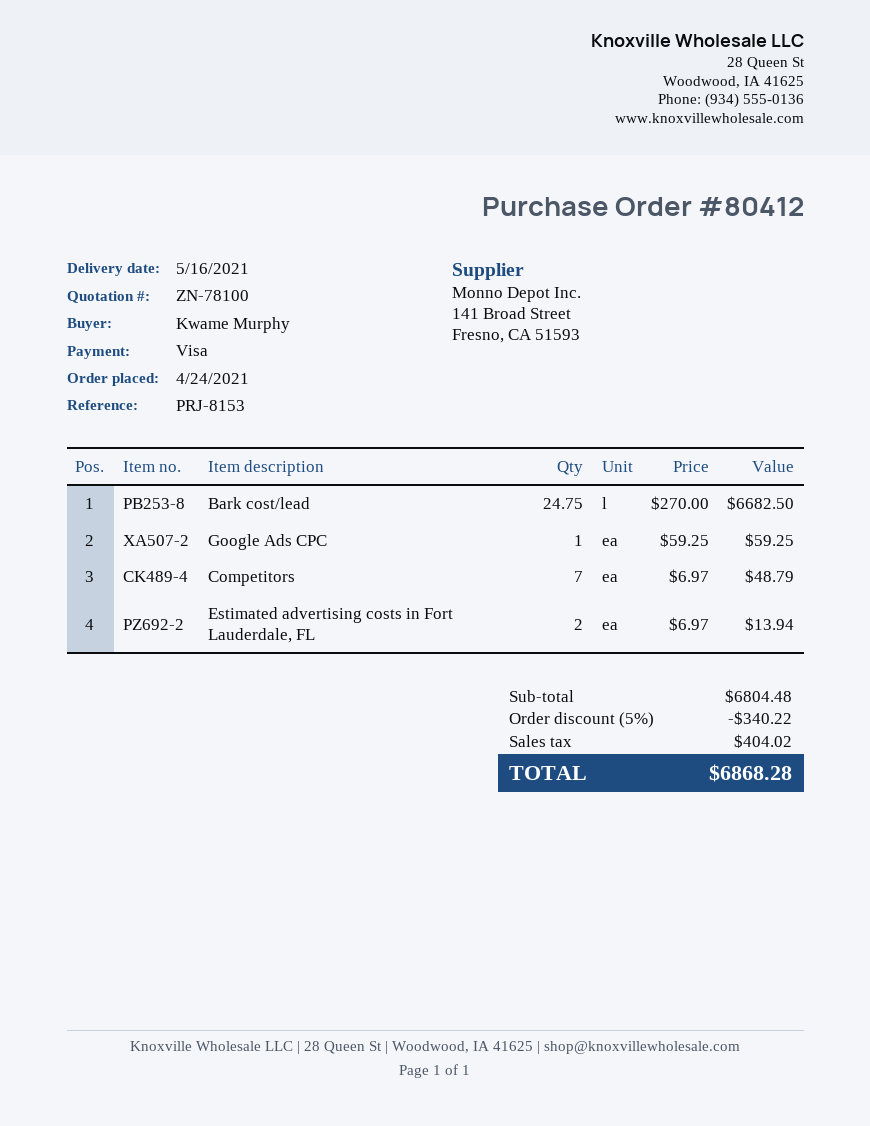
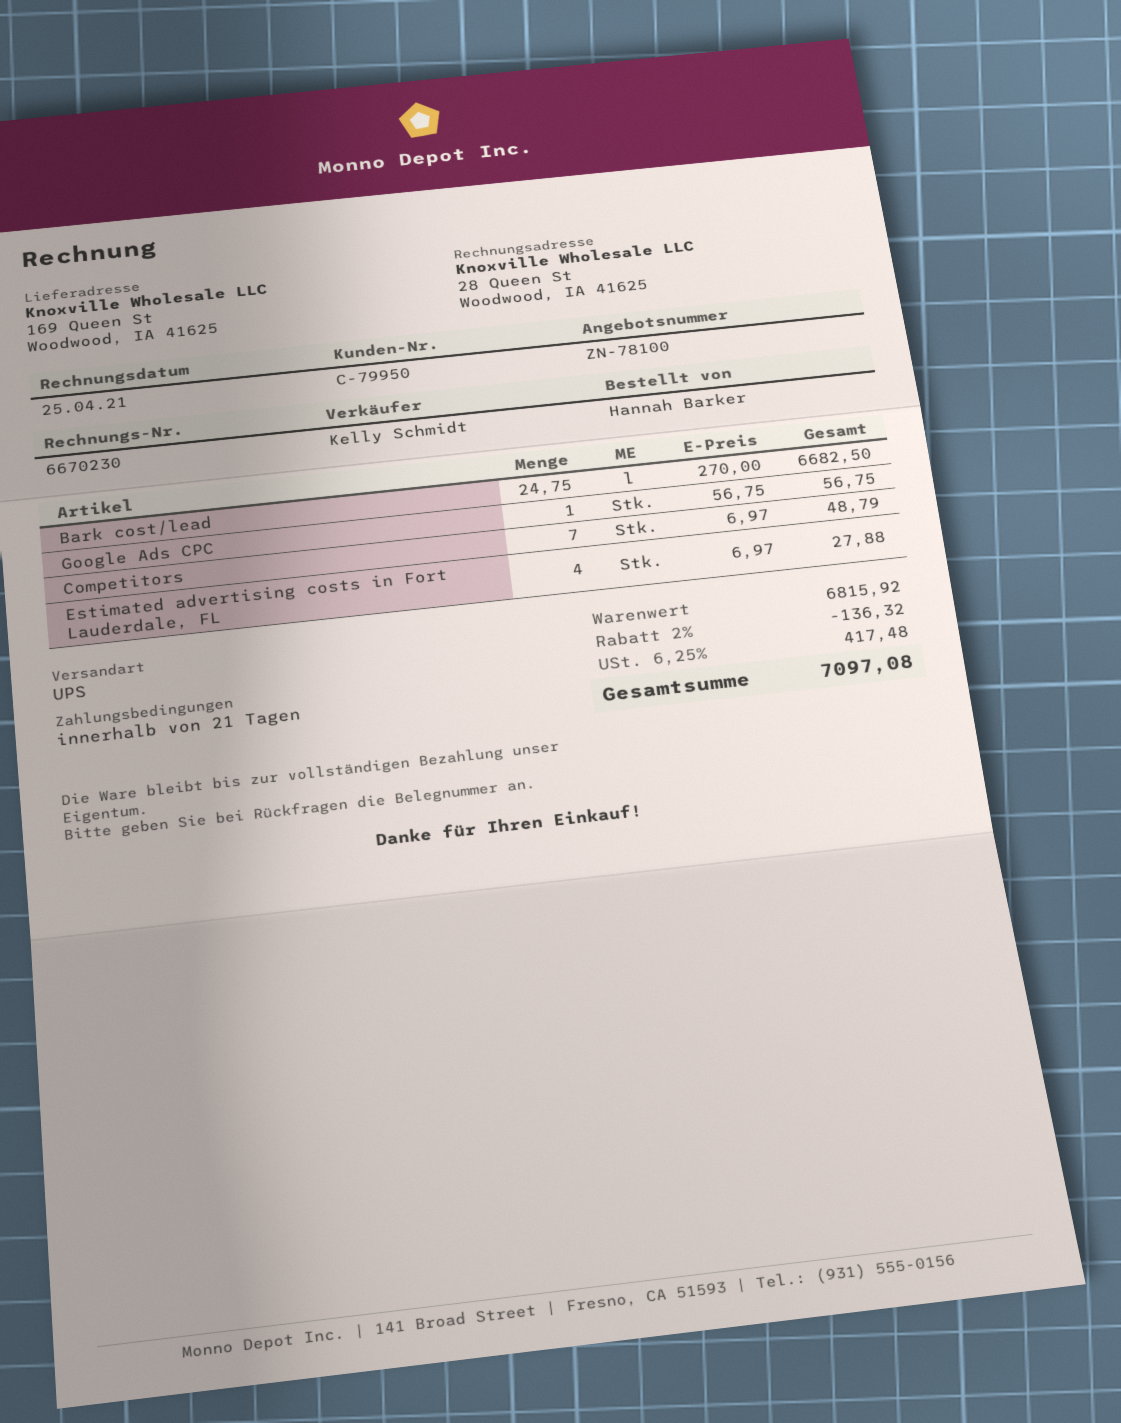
ordered by: Kwame Murphy -> Hannah Barker
Google Ads CPC: 1 x 59.25 = 59.25 -> 1 x 56.75 = 56.75
Estimated advertising costs in Fort Lauderdale, FL: 2 x 6.97 = 13.94 -> 4 x 6.97 = 27.88
subtotal: 6804.48 -> 6815.92
discount: 5% = 340.22 -> 2% = 136.32
tax: 404.02 -> 417.48
total: 6868.28 -> 7097.08

